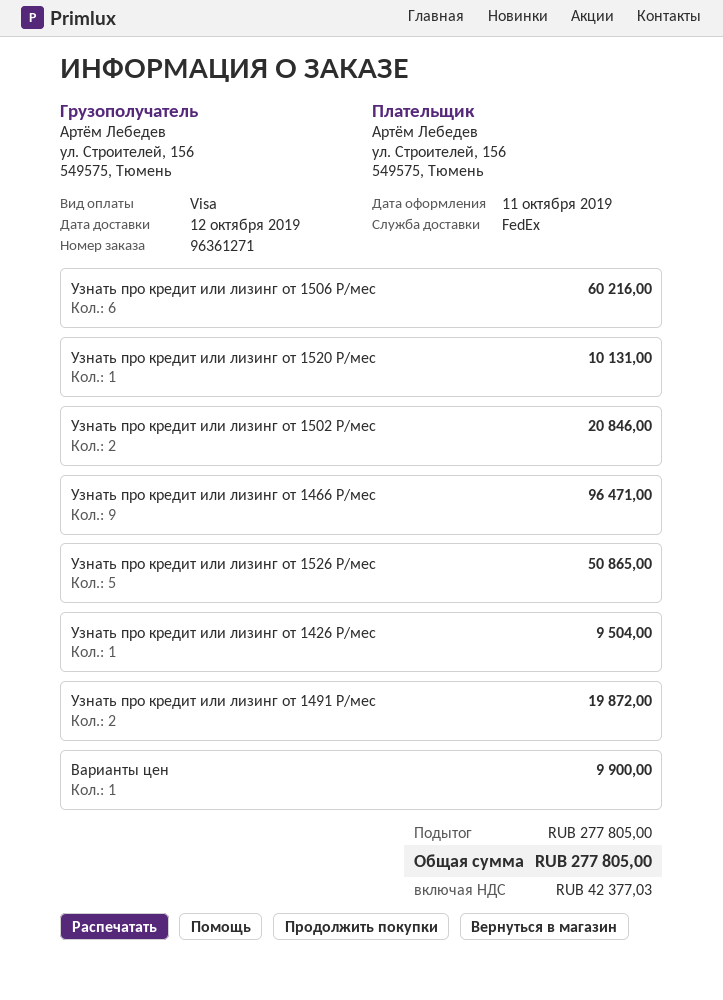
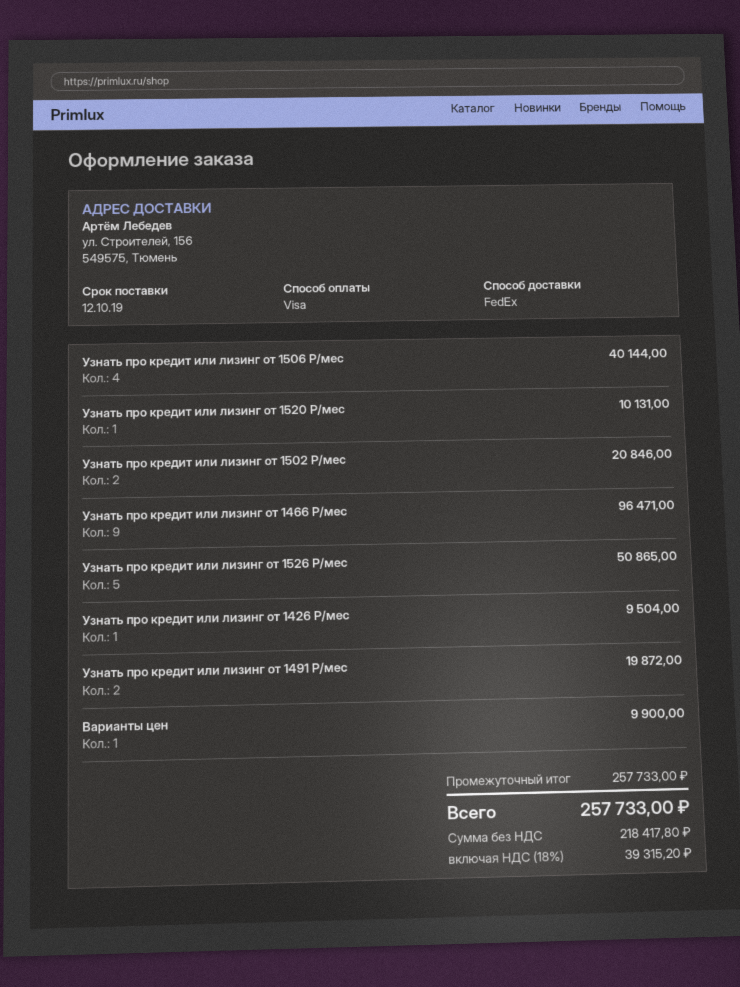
Узнать про кредит или лизинг от 1506 Р/мес: 6 for 60216.00 -> 4 for 40144.00
subtotal: 277805.00 -> 257733.00
tax: 42377.03 -> 39315.20
total: 277805.00 -> 257733.00

